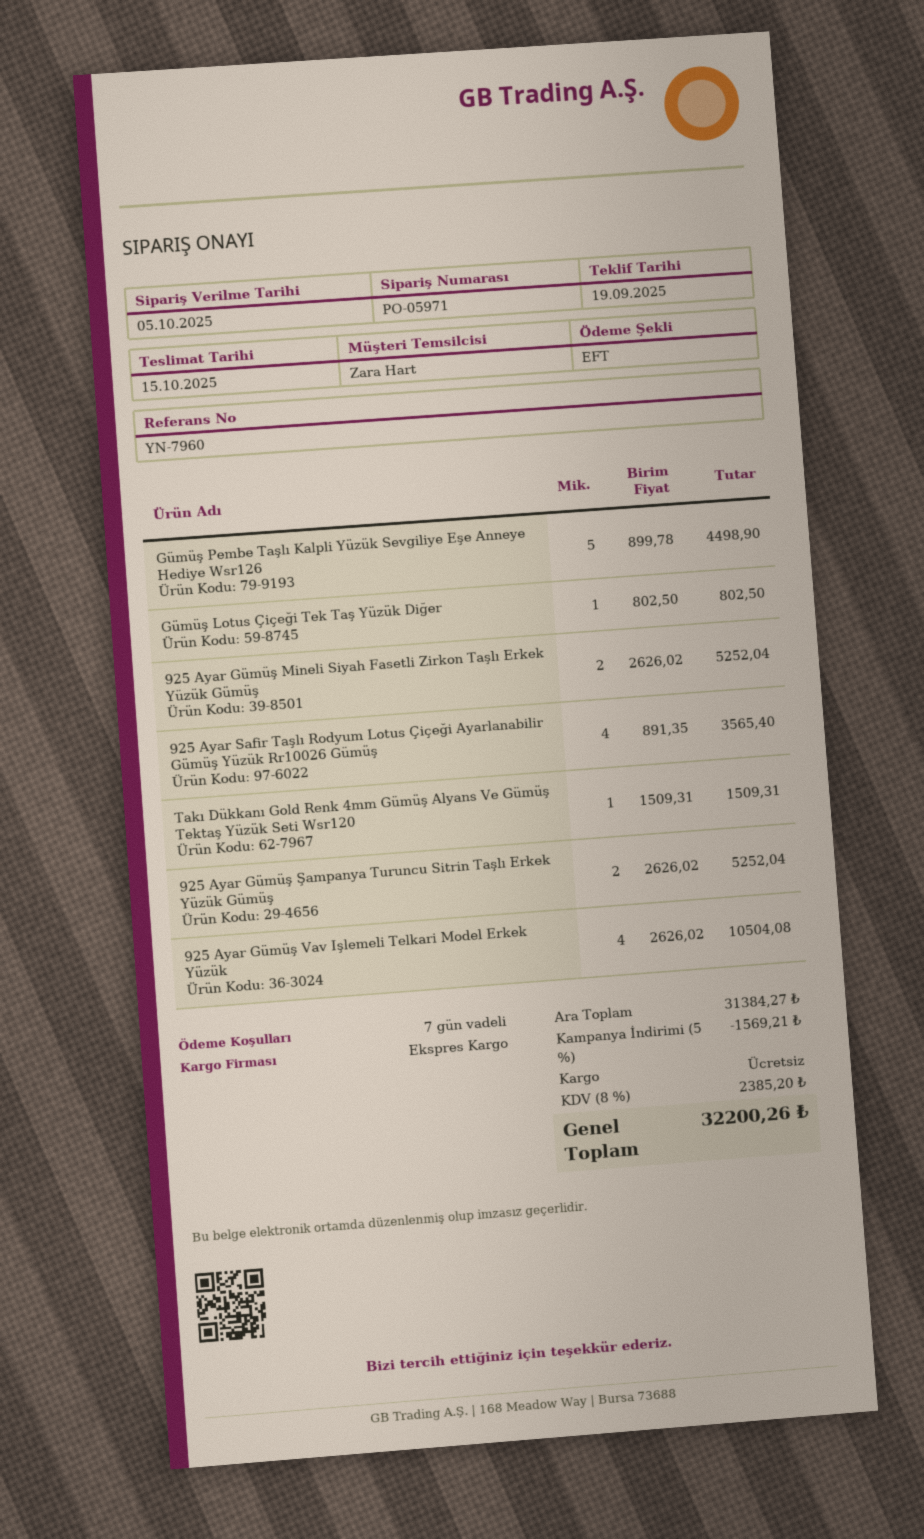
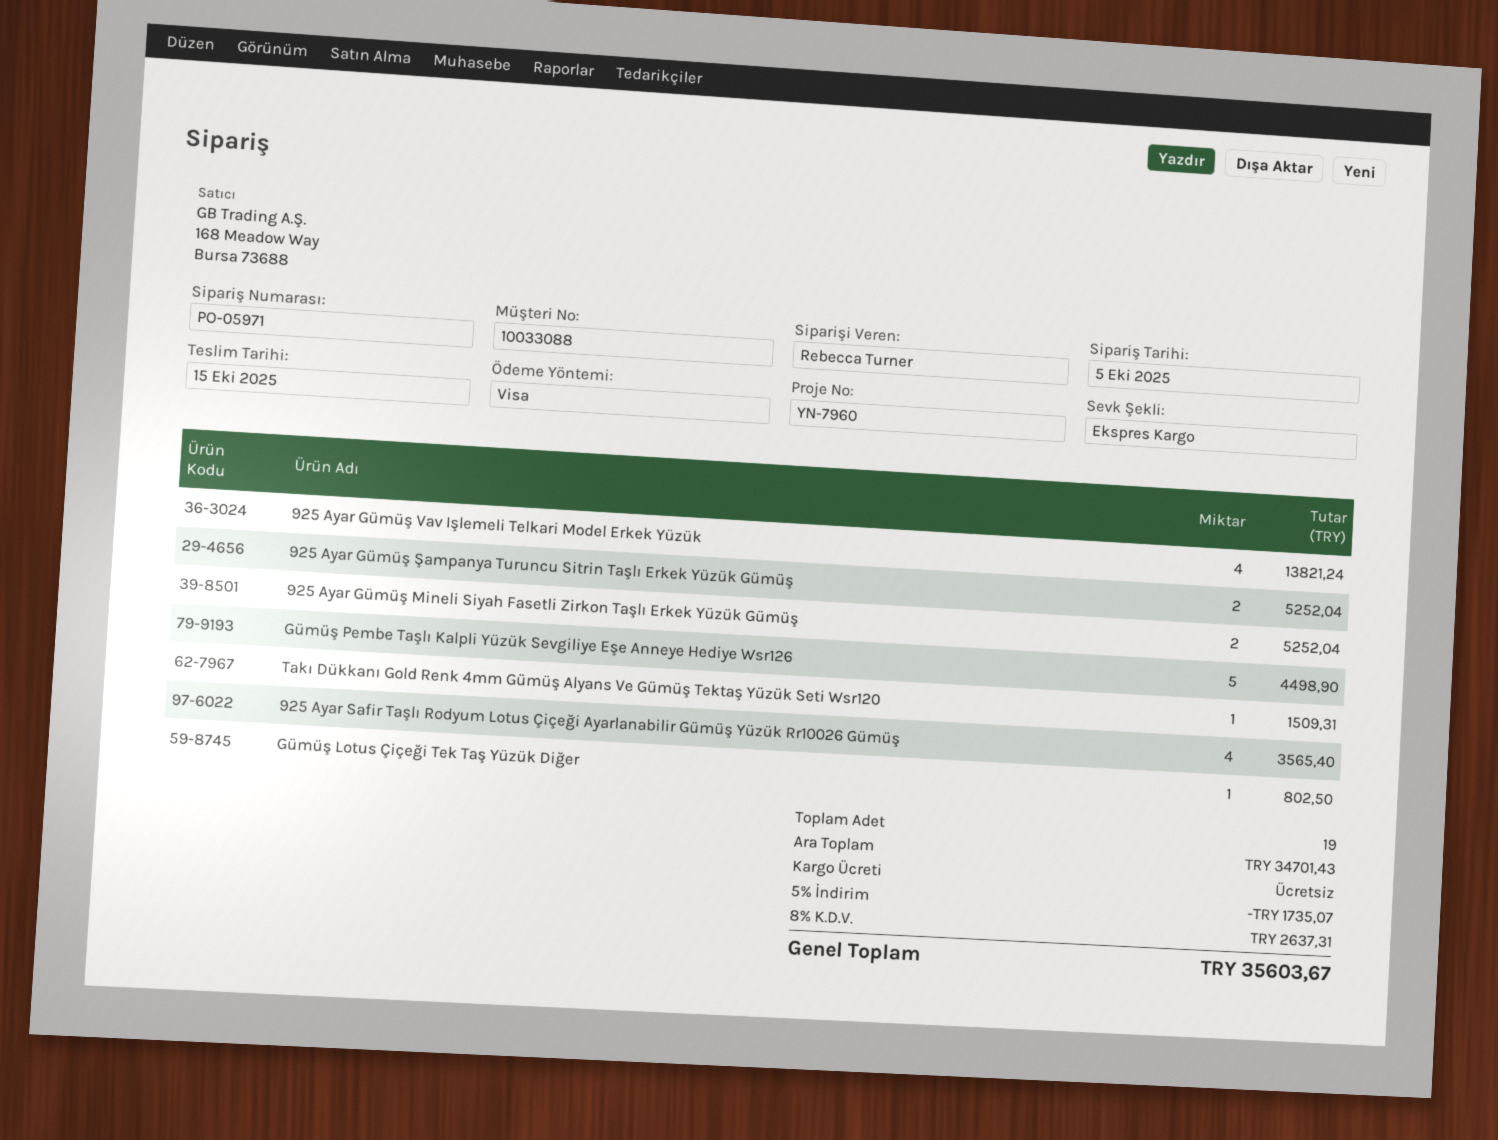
payment method: bank transfer -> Visa
925 Ayar Gümüş Vav Işlemeli Telkari Model Erkek Yüzük: 4 for 10504.08 -> 4 for 13821.24
subtotal: 31384.27 -> 34701.43
discount: 5% = 1569.21 -> 5% = 1735.07
tax: 8% = 2385.20 -> 8% = 2637.31
total: 32200.26 -> 35603.67

